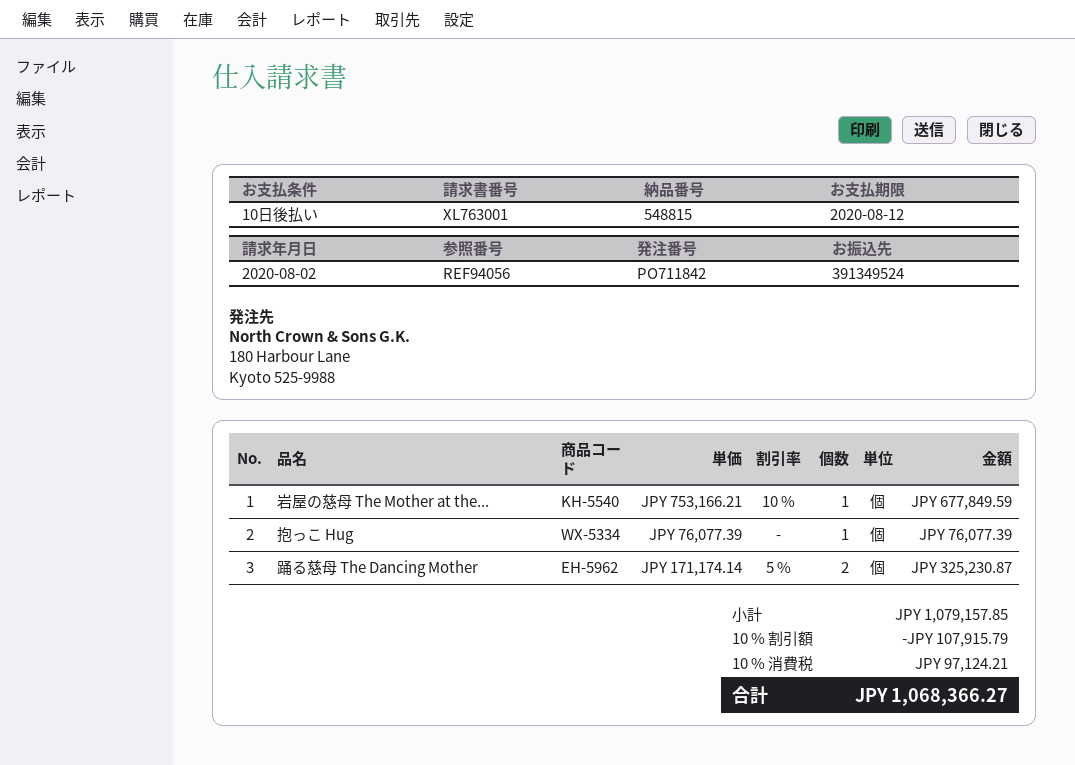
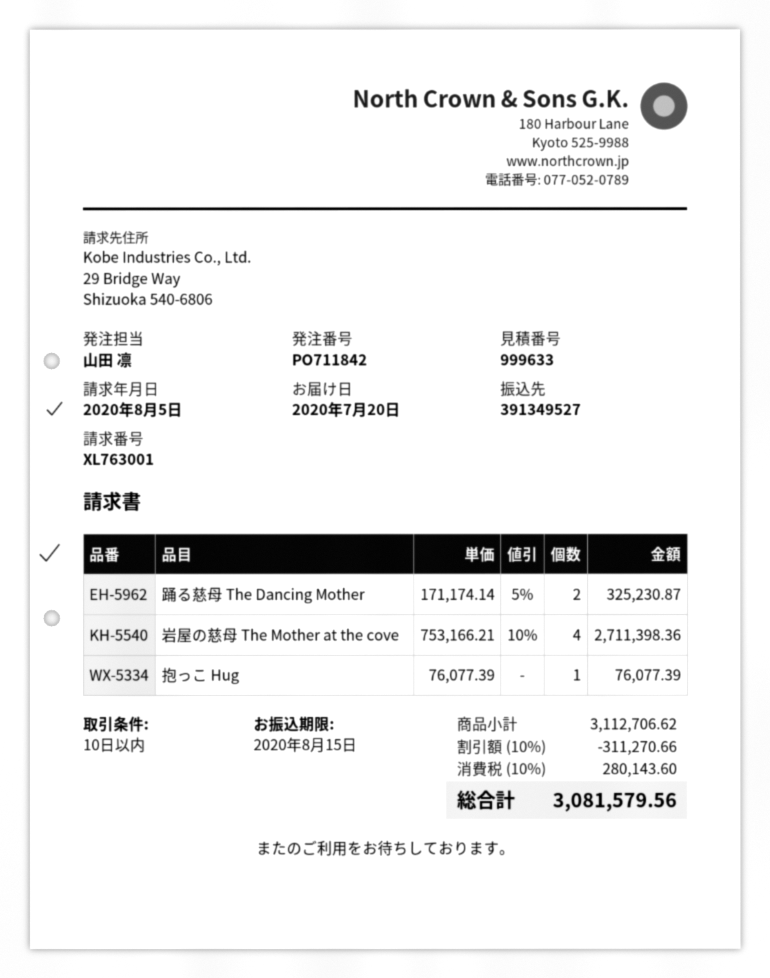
invoice date: 2020-08-02 -> 2020-08-05
due date: 2020-08-12 -> 2020-08-15
bank account: 391349524 -> 391349527
岩屋の慈母 The Mother at the...: 1 x 753166.21 - 10% = 677849.59 -> 4 x 753166.21 - 10% = 2711398.36
subtotal: 1079157.85 -> 3112706.62
discount: 10% = 107915.79 -> 10% = 311270.66
tax: 10% = 97124.21 -> 10% = 280143.60
total: 1068366.27 -> 3081579.56

